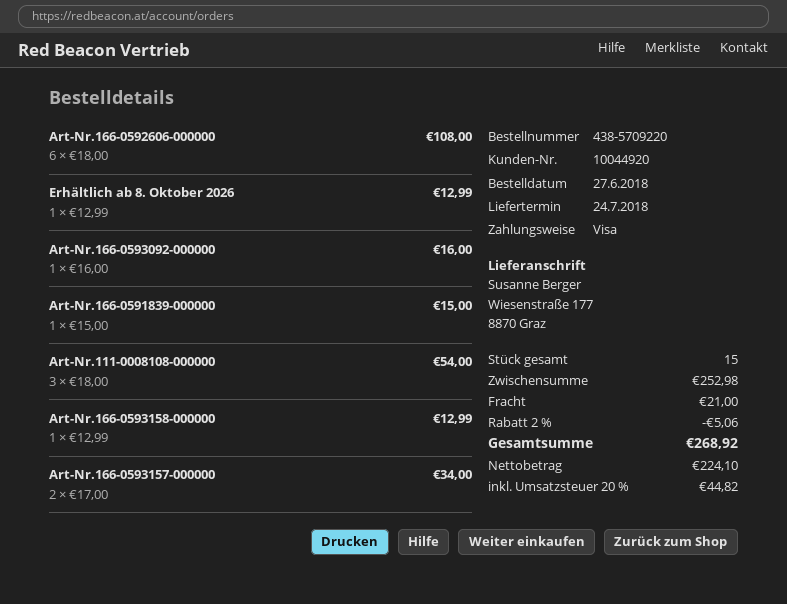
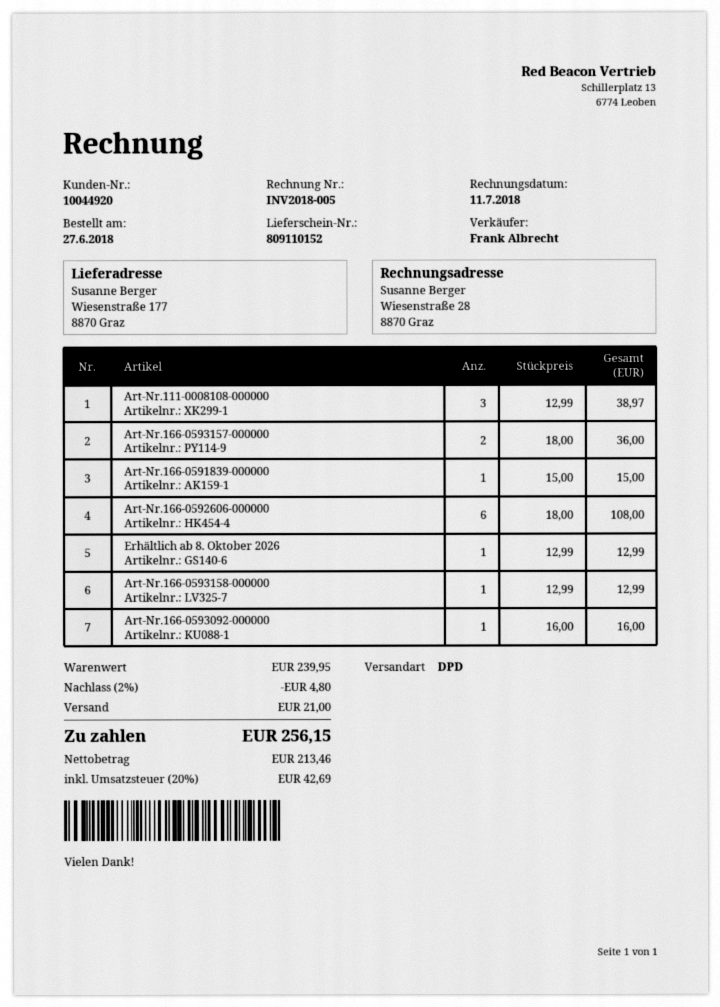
Art-Nr.111-0008108-000000: 3 x 18.00 = 54.00 -> 3 x 12.99 = 38.97
Art-Nr.166-0593157-000000: 2 x 17.00 = 34.00 -> 2 x 18.00 = 36.00
subtotal: 252.98 -> 239.95
discount: 2% = 5.06 -> 2% = 4.80
net: 224.10 -> 213.46
tax: 20% = 44.82 -> 20% = 42.69
total: 268.92 -> 256.15

